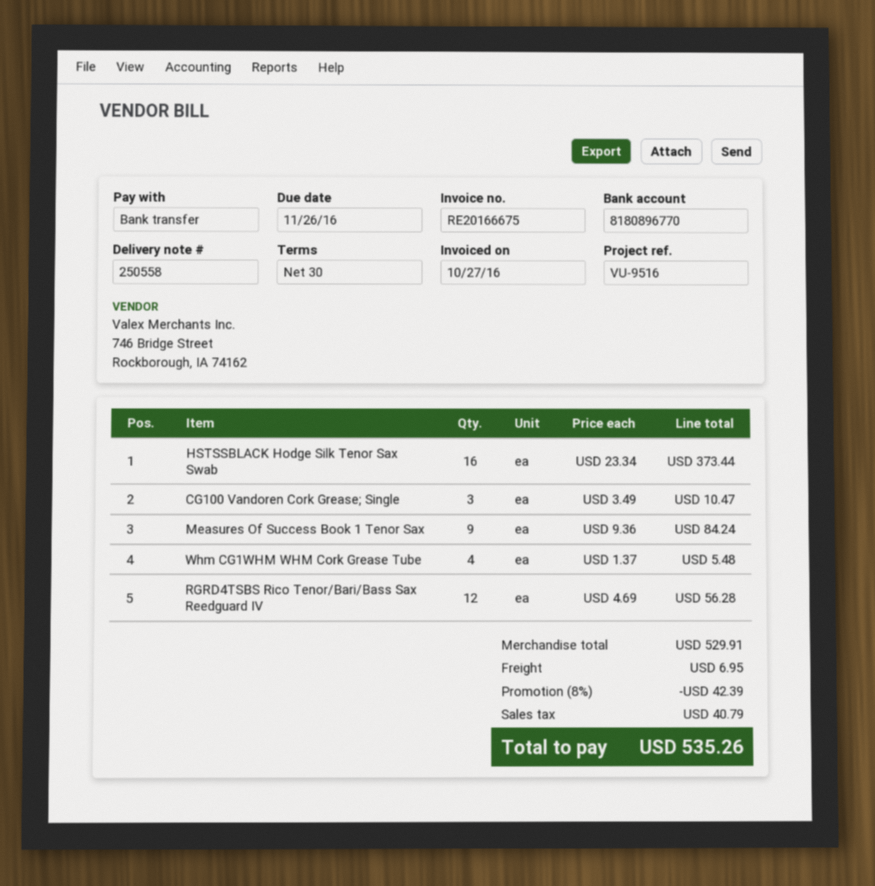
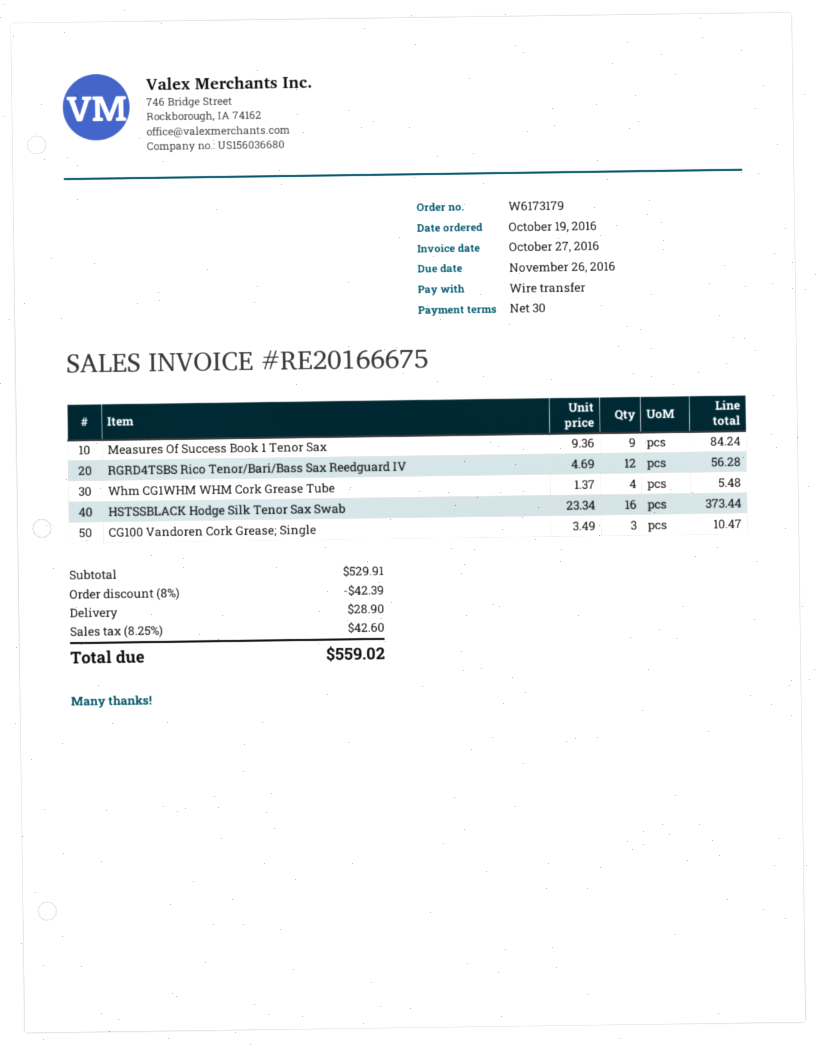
shipping: 6.95 -> 28.90
tax: 40.79 -> 42.60
total: 535.26 -> 559.02

